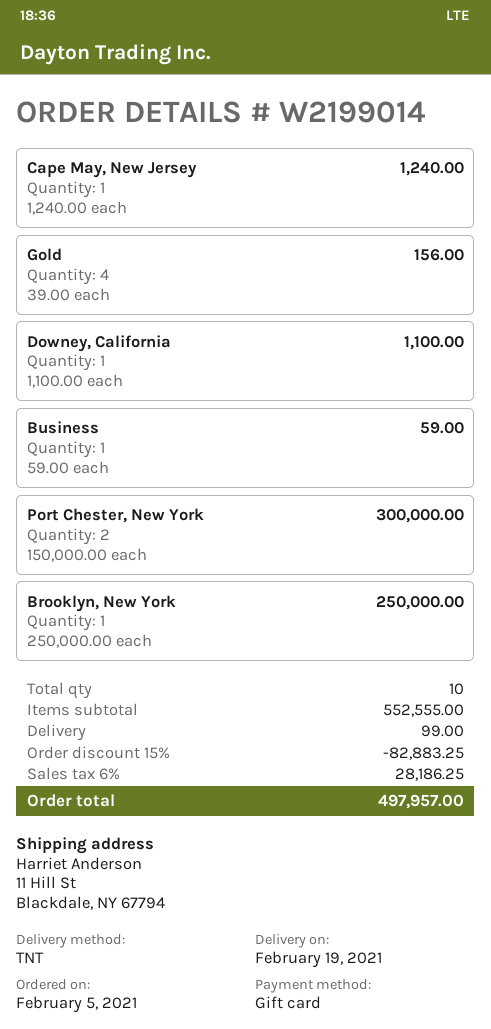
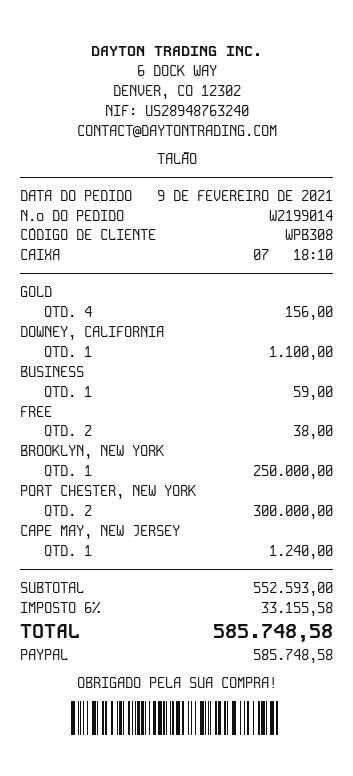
order date: 2021-02-05 -> 2021-02-09
payment method: gift card -> PayPal
FREE: none -> 2 for 38.00
subtotal: 552555.00 -> 552593.00
discount: 15% = 82883.25 -> none
shipping: 99.00 -> none
tax: 6% = 28186.25 -> 6% = 33155.58
total: 497957.00 -> 585748.58

